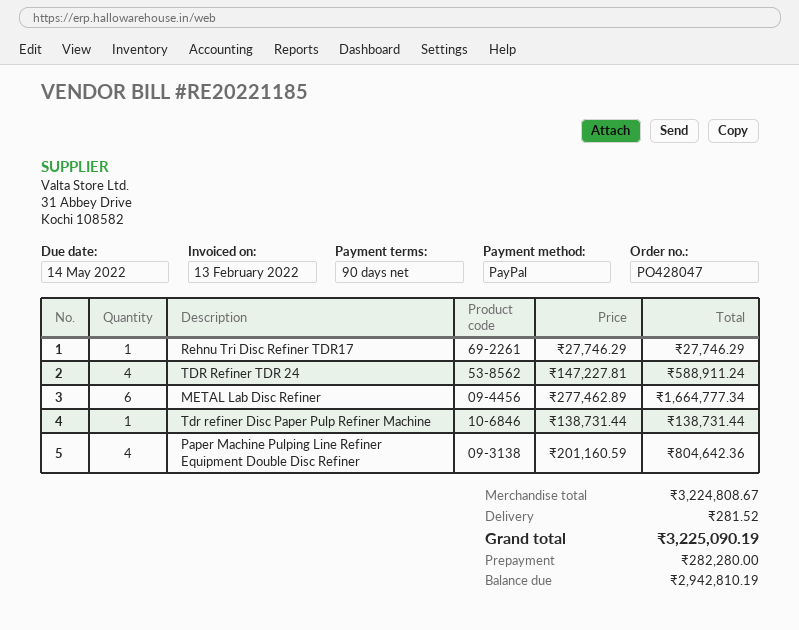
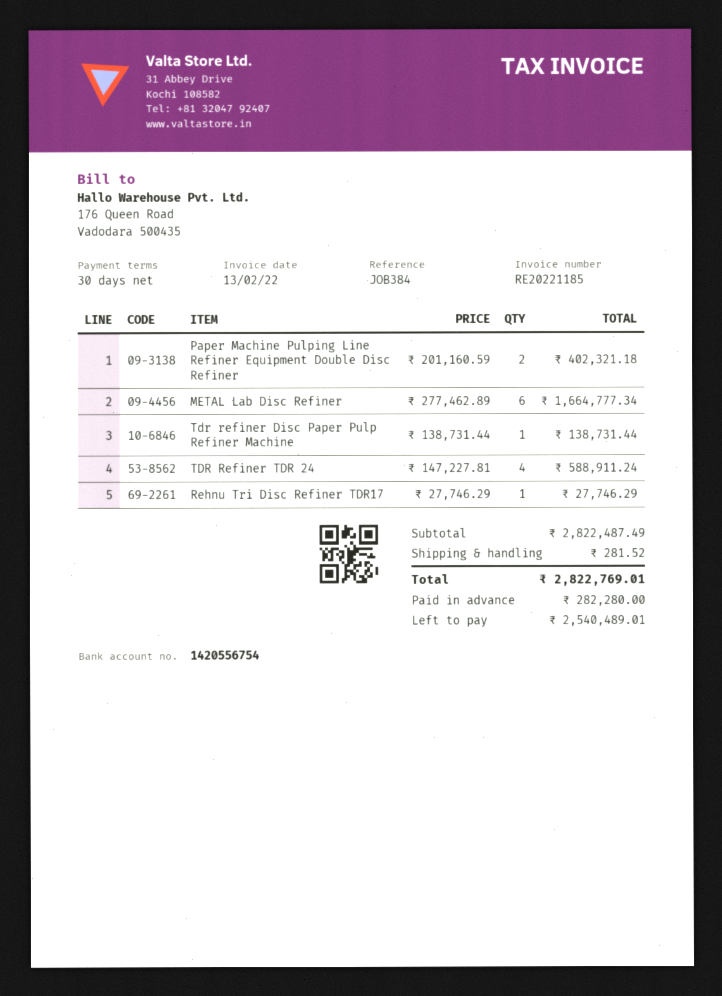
payment terms: 90 days -> 30 days
Paper Machine Pulping Line Refiner Equipment Double Disc Refiner: 4 x 201160.59 = 804642.36 -> 2 x 201160.59 = 402321.18
subtotal: 3224808.67 -> 2822487.49
total: 3225090.19 -> 2822769.01
balance: 2942810.19 -> 2540489.01

